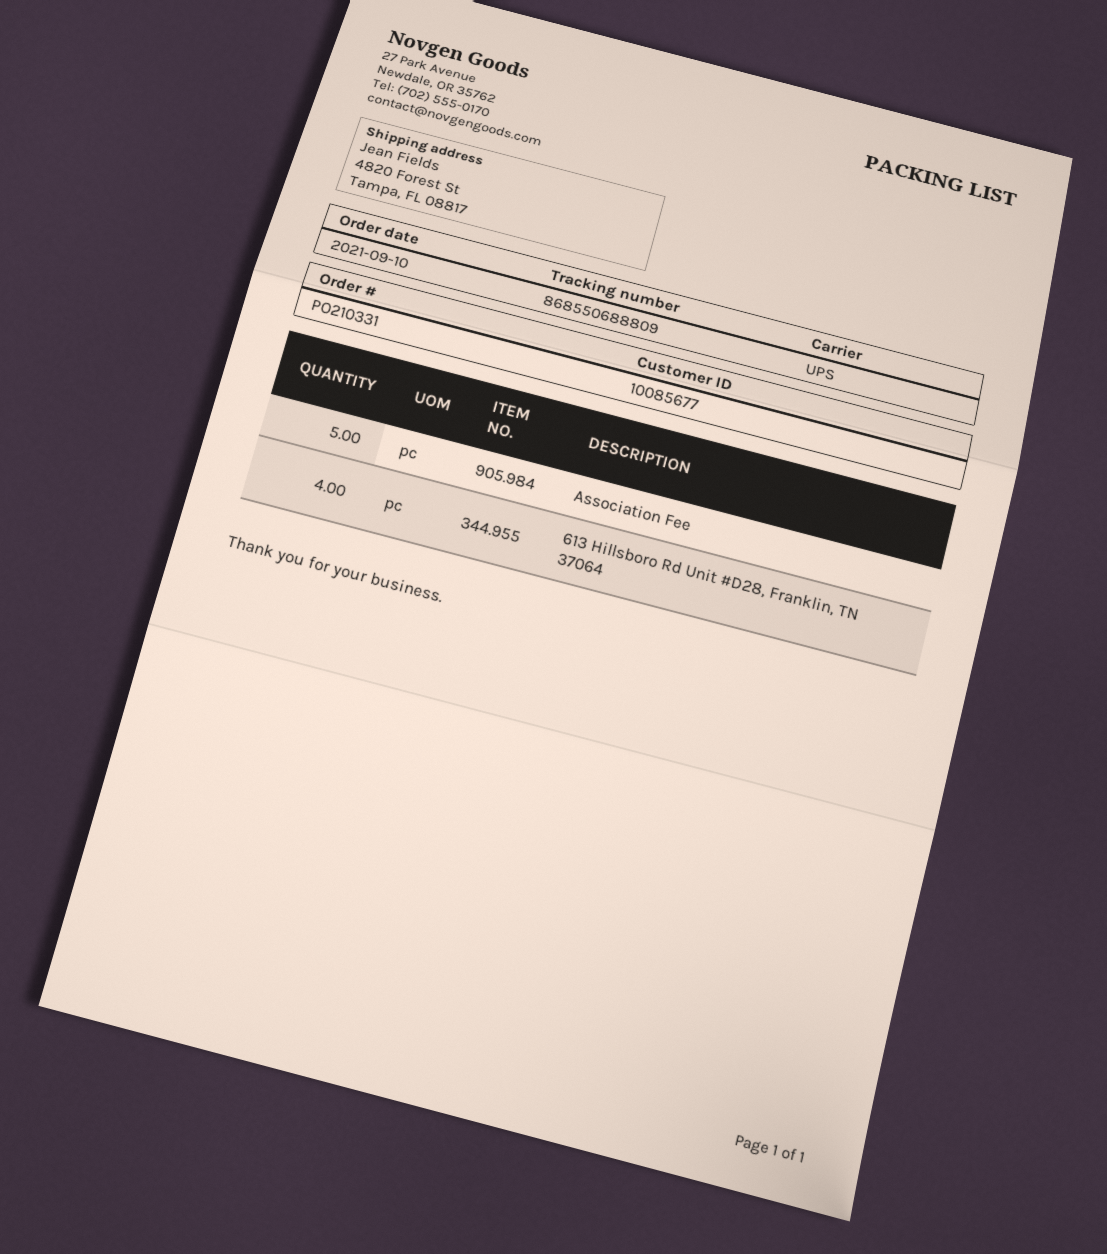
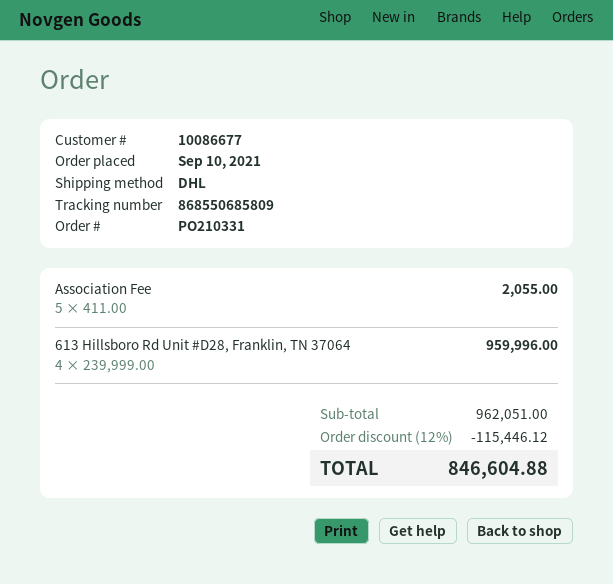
customer number: 10085677 -> 10086677
shipping method: UPS -> DHL
tracking number: 868550688809 -> 868550685809

